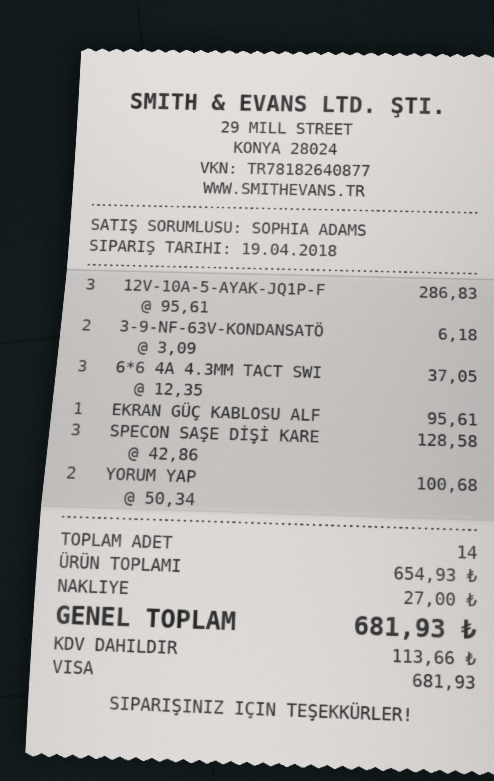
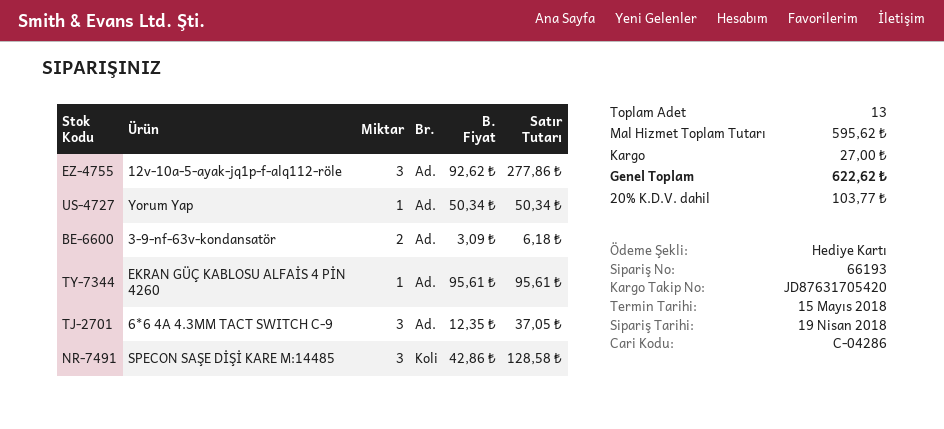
payment method: Visa -> gift card
12V-10A-5-AYAK-JQ1P-F: 3 x 95.61 = 286.83 -> 3 x 92.62 = 277.86
YORUM YAP: 2 x 50.34 = 100.68 -> 1 x 50.34 = 50.34
total quantity: 14 -> 13
subtotal: 654.93 -> 595.62
tax: 113.66 -> 103.77
total: 681.93 -> 622.62

